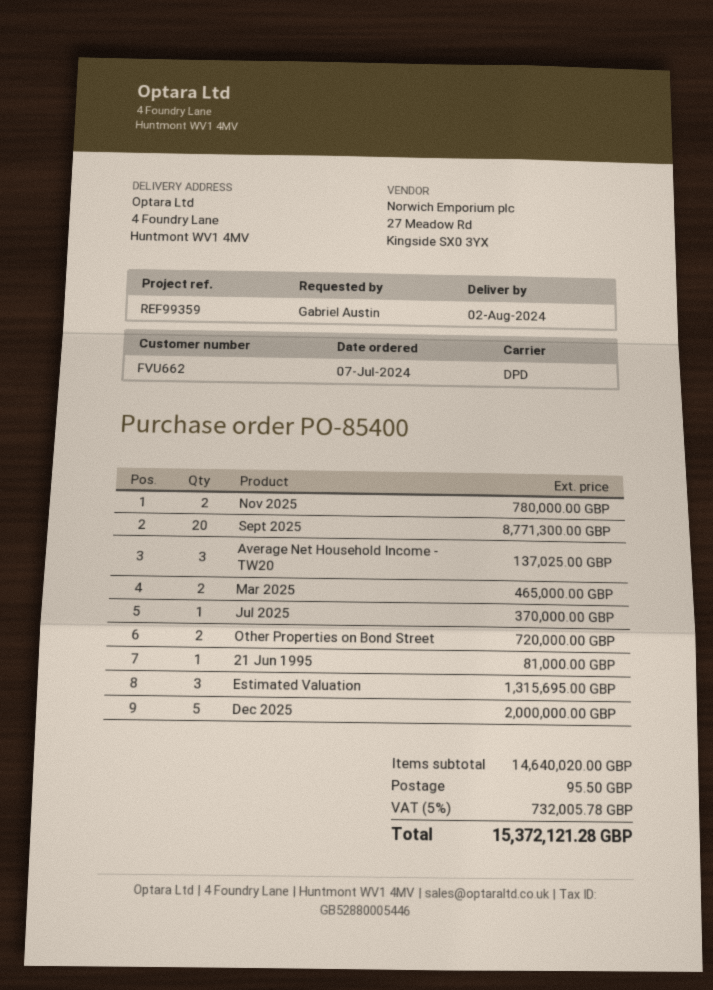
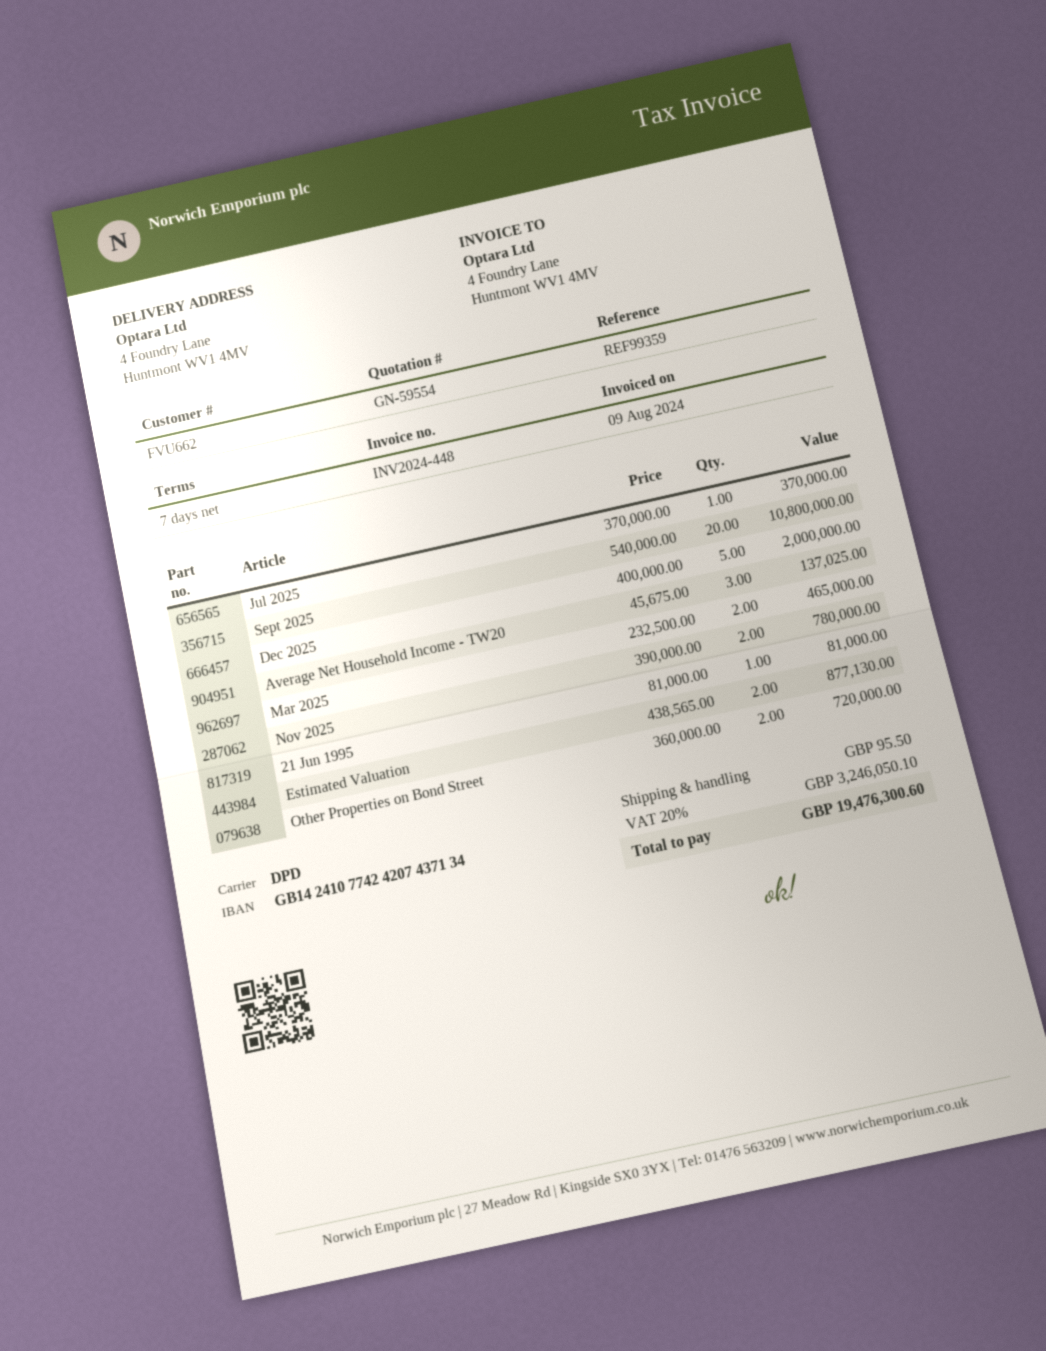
Sept 2025: 20 for 8771300.00 -> 20 for 10800000.00
Estimated Valuation: 3 for 1315695.00 -> 2 for 877130.00
tax: 5% = 732005.78 -> 20% = 3246050.10
total: 15372121.28 -> 19476300.60

